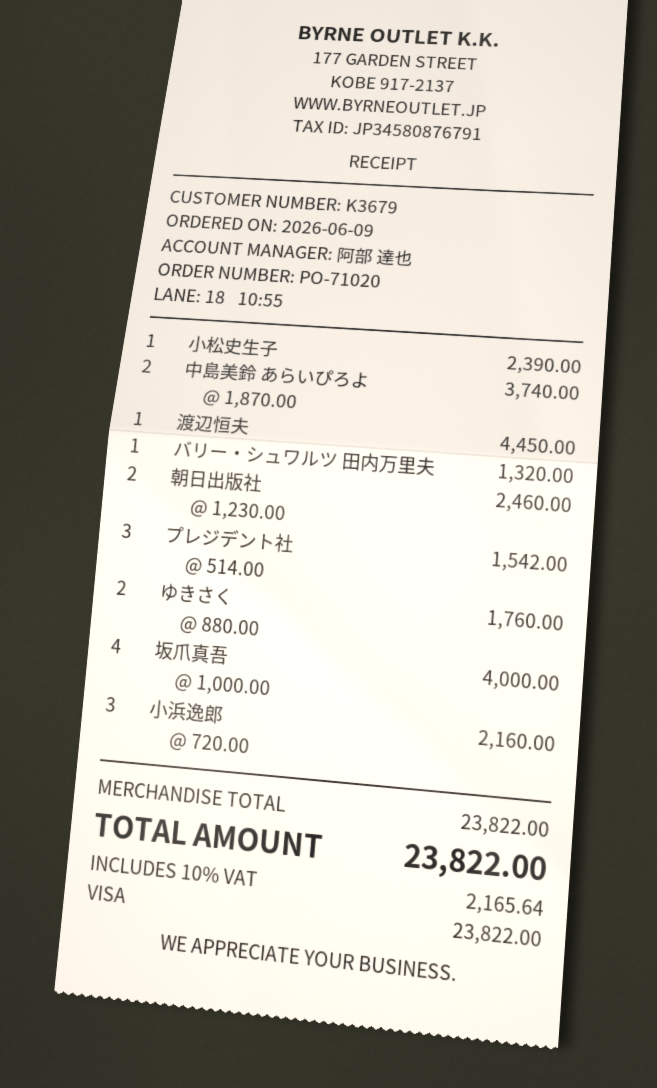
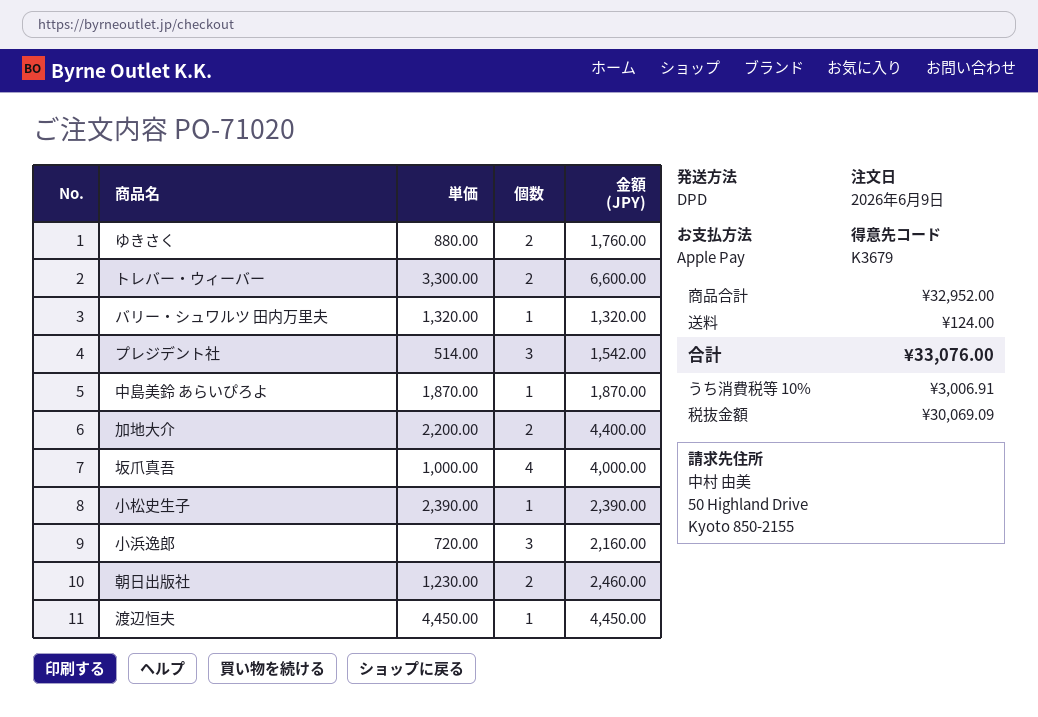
payment method: Visa -> Apple Pay
中島美鈴 あらいぴろよ: 2 x 1870.00 = 3740.00 -> 1 x 1870.00 = 1870.00
トレバー・ウィーバー: none -> 2 x 3300.00 = 6600.00
加地大介: none -> 2 x 2200.00 = 4400.00
subtotal: 23822.00 -> 32952.00
shipping: none -> 124.00
tax: 10% = 2165.64 -> 10% = 3006.91
total: 23822.00 -> 33076.00

